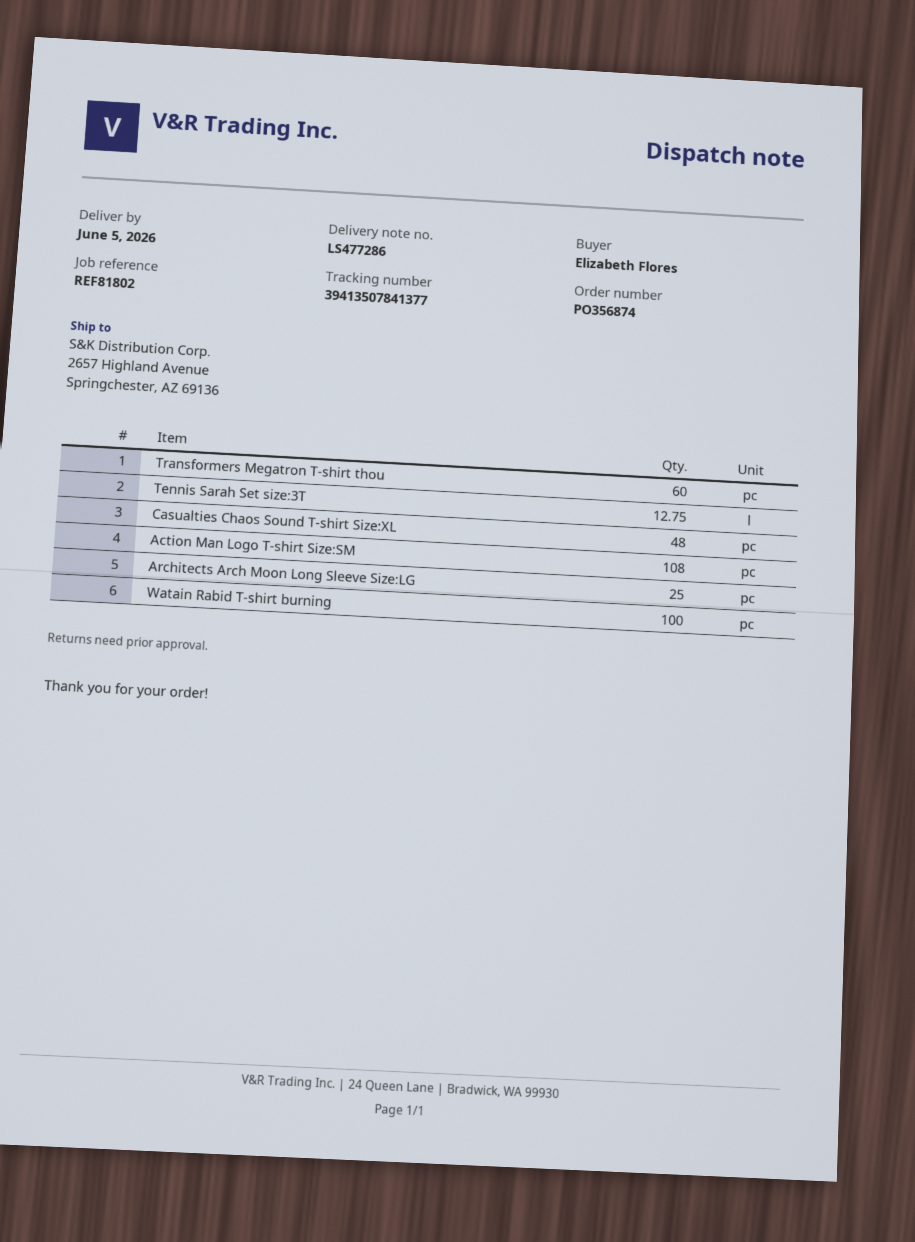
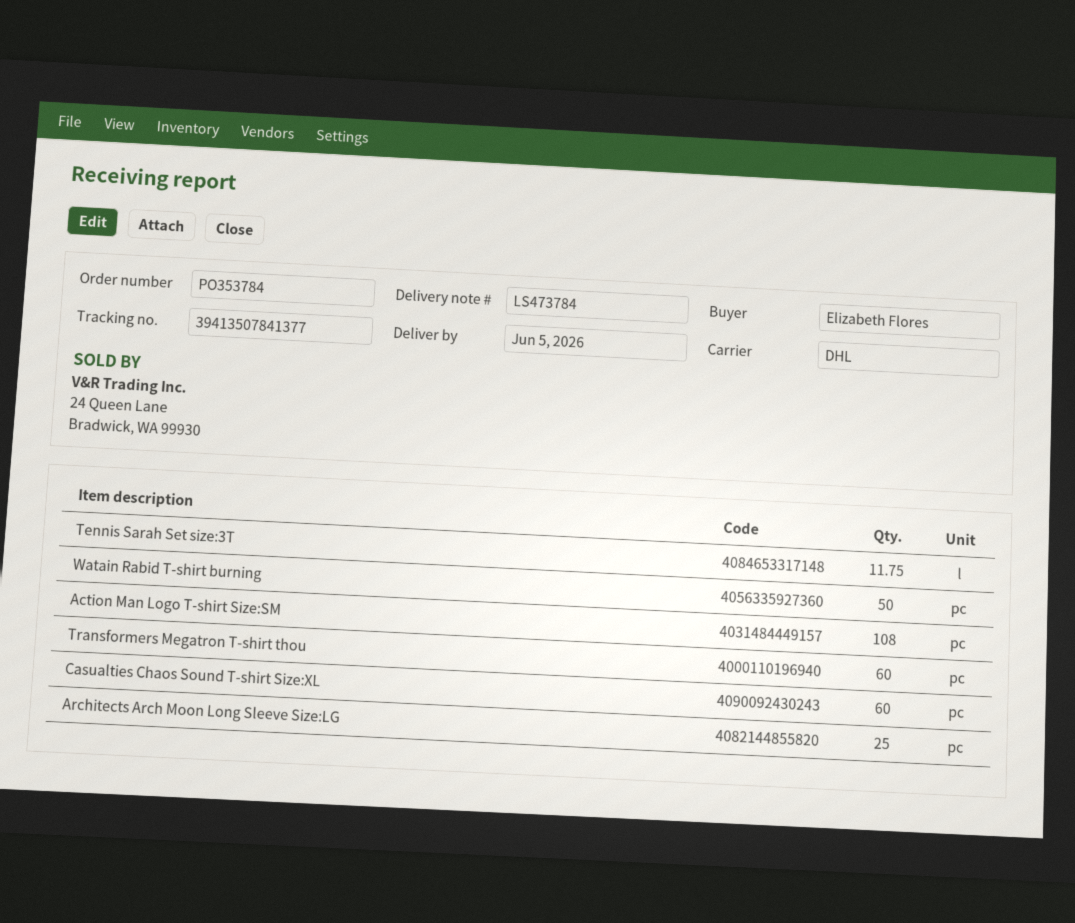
order number: PO356874 -> PO353784
delivery note number: LS477286 -> LS473784
Tennis Sarah Set size:3T: 12.75 -> 11.75
Casualties Chaos Sound T-shirt Size:XL: 48 -> 60
Watain Rabid T-shirt burning: 100 -> 50

